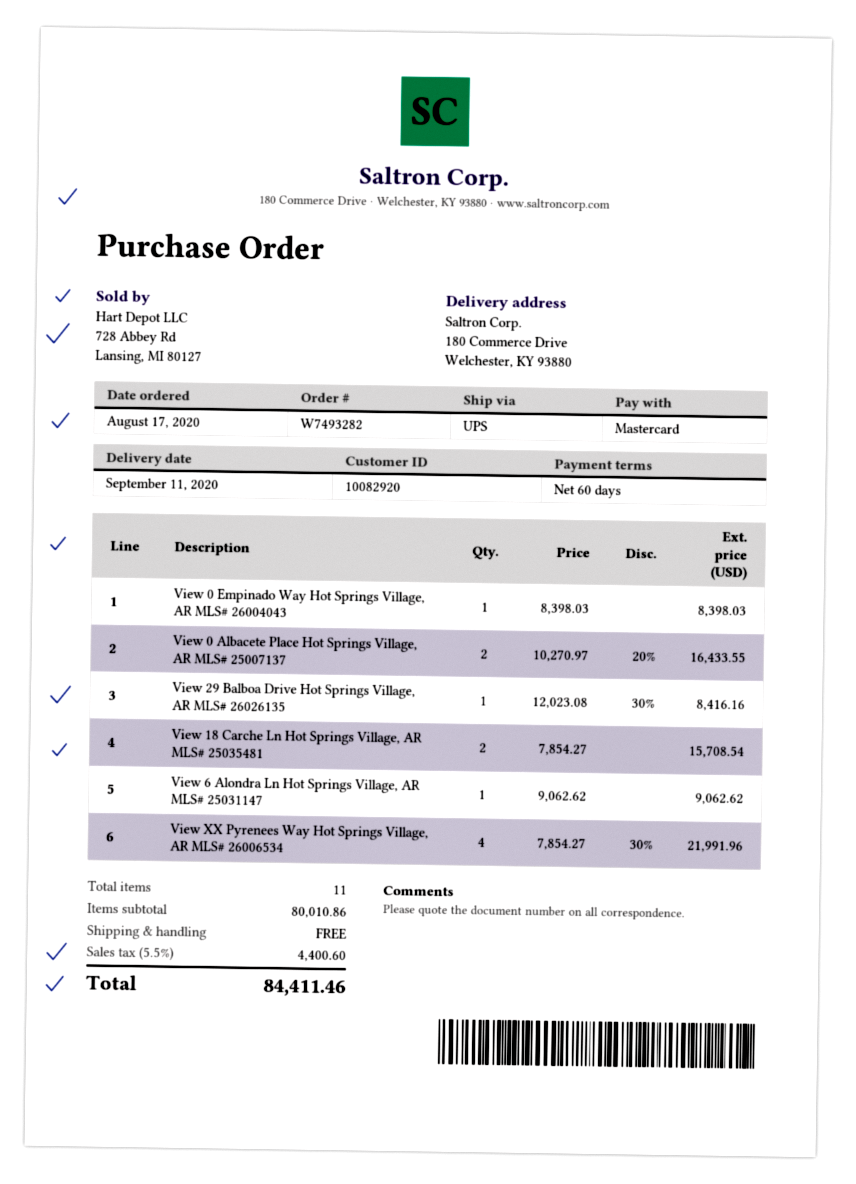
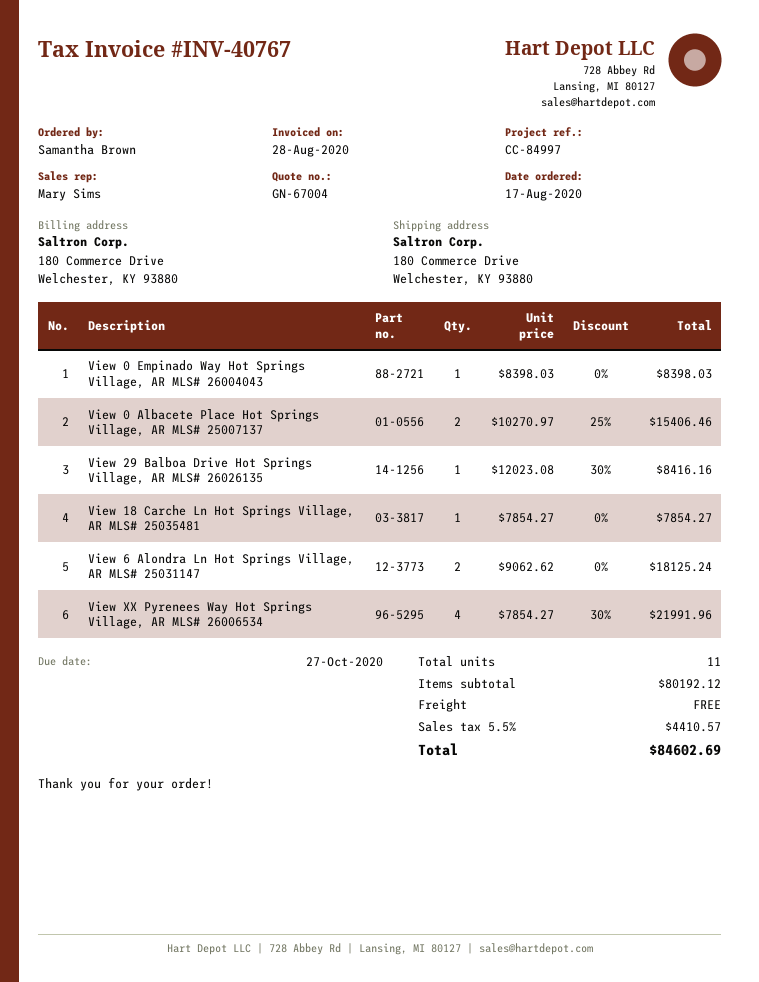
View 0 Albacete Place Hot Springs Village, AR MLS# 25007137: 2 x 10270.97 - 20% = 16433.55 -> 2 x 10270.97 - 25% = 15406.46
View 18 Carche Ln Hot Springs Village, AR MLS# 25035481: 2 x 7854.27 = 15708.54 -> 1 x 7854.27 = 7854.27
View 6 Alondra Ln Hot Springs Village, AR MLS# 25031147: 1 x 9062.62 = 9062.62 -> 2 x 9062.62 = 18125.24
subtotal: 80010.86 -> 80192.12
tax: 5.5% = 4400.60 -> 5.5% = 4410.57
total: 84411.46 -> 84602.69

